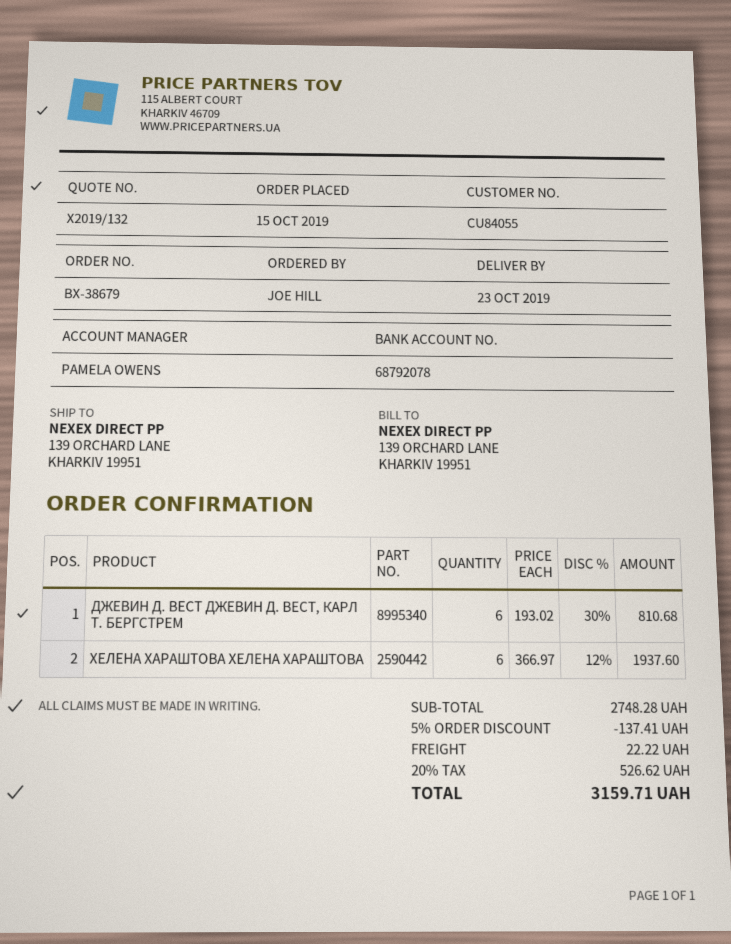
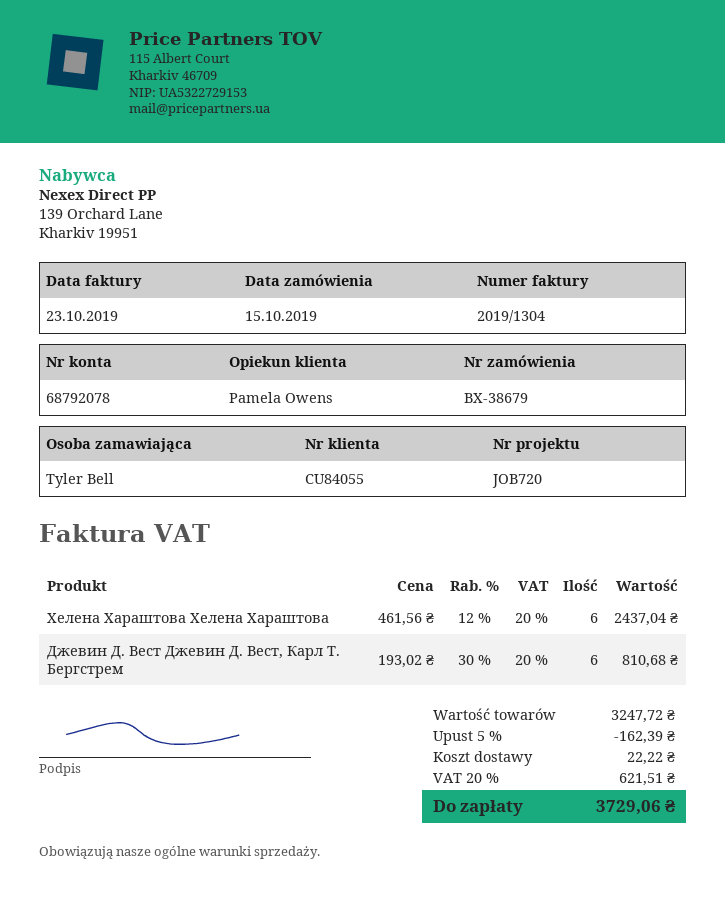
ordered by: JOE HILL -> Tyler Bell
ХЕЛЕНА ХАРАШТОВА ХЕЛЕНА ХАРАШТОВА: 6 x 366.97 - 12% = 1937.60 -> 6 x 461.56 - 12% = 2437.04
subtotal: 2748.28 -> 3247.72
discount: 5% = 137.41 -> 5% = 162.39
tax: 20% = 526.62 -> 20% = 621.51
total: 3159.71 -> 3729.06

